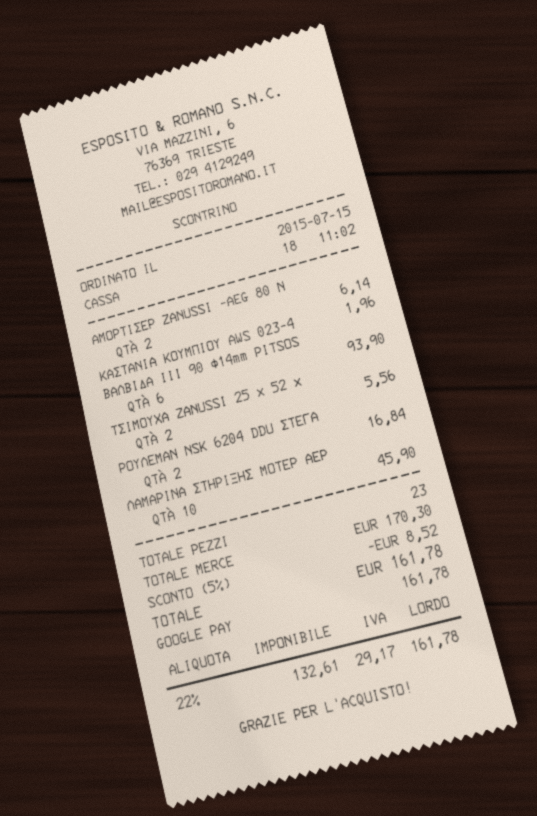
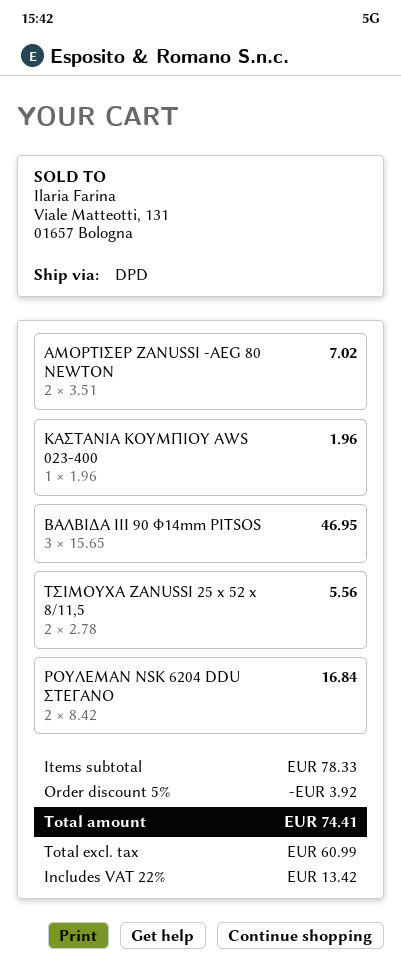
ΑΜΟΡΤΙΣΕΡ ZANUSSI -AEG 80 N: 2 for 6.14 -> 2 for 7.02
ΒΑΛΒΙΔΑ IIΙ 90 Φ14mm PITSOS: 6 for 93.90 -> 3 for 46.95
ΛΑΜΑΡΙΝΑ ΣΤΗΡΙΞΗΣ ΜΟΤΕΡ ΑΕΡ: 10 for 45.90 -> none
subtotal: 170.30 -> 78.33
discount: 5% = 8.52 -> 5% = 3.92
net: 132.61 -> 60.99
tax: 22% = 29.17 -> 22% = 13.42
total: 161.78 -> 74.41

